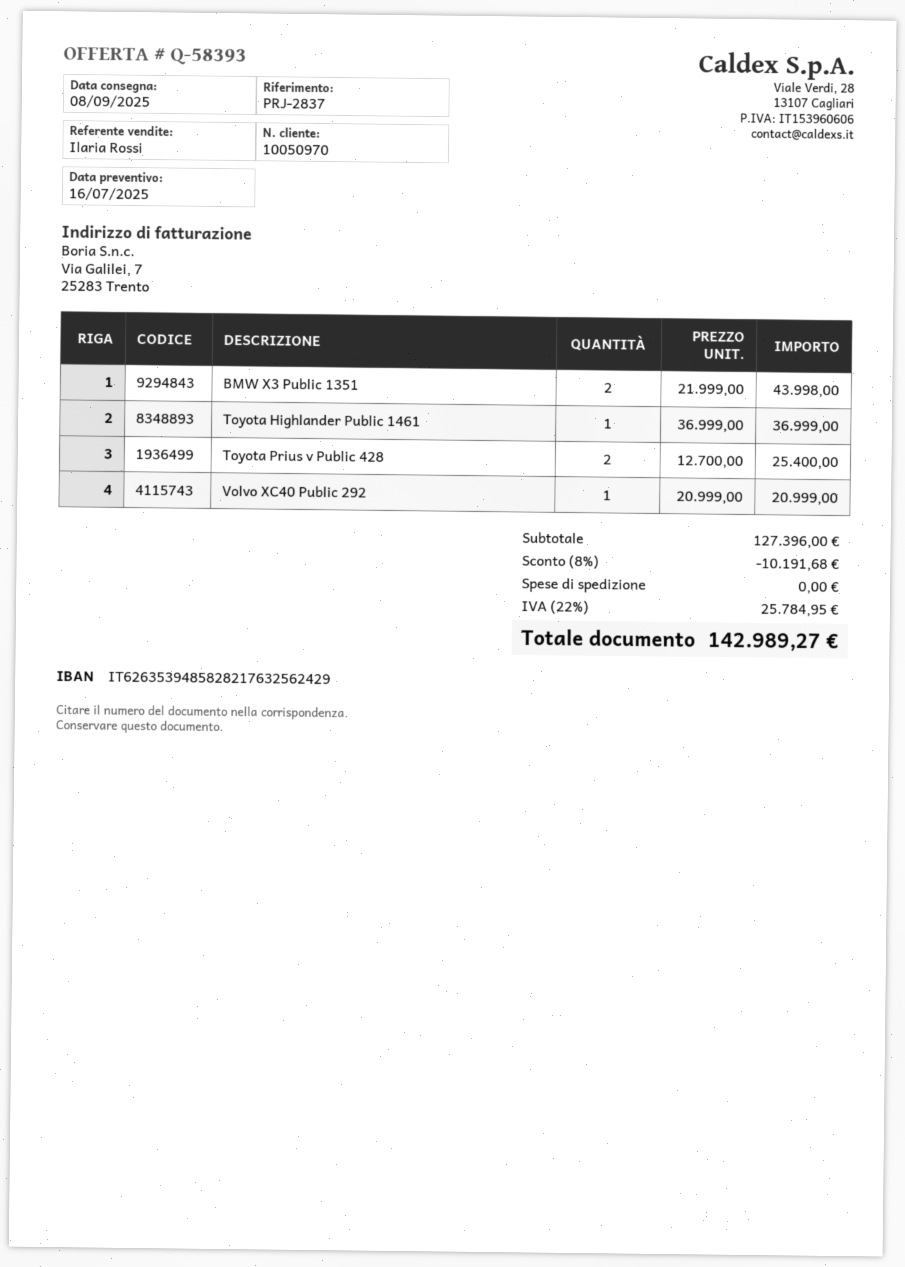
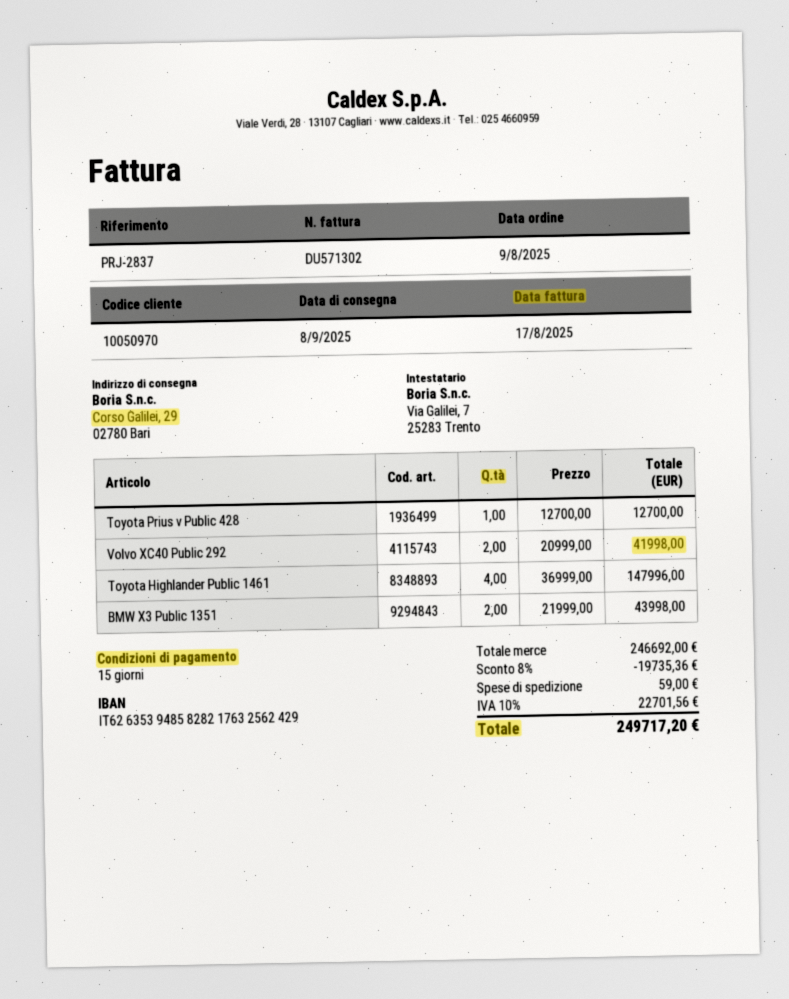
Toyota Highlander Public 1461: 1 x 36999.00 = 36999.00 -> 4 x 36999.00 = 147996.00
Toyota Prius v Public 428: 2 x 12700.00 = 25400.00 -> 1 x 12700.00 = 12700.00
Volvo XC40 Public 292: 1 x 20999.00 = 20999.00 -> 2 x 20999.00 = 41998.00
subtotal: 127396.00 -> 246692.00
discount: 8% = 10191.68 -> 8% = 19735.36
shipping: 0.00 -> 59.00
tax: 22% = 25784.95 -> 10% = 22701.56
total: 142989.27 -> 249717.20

